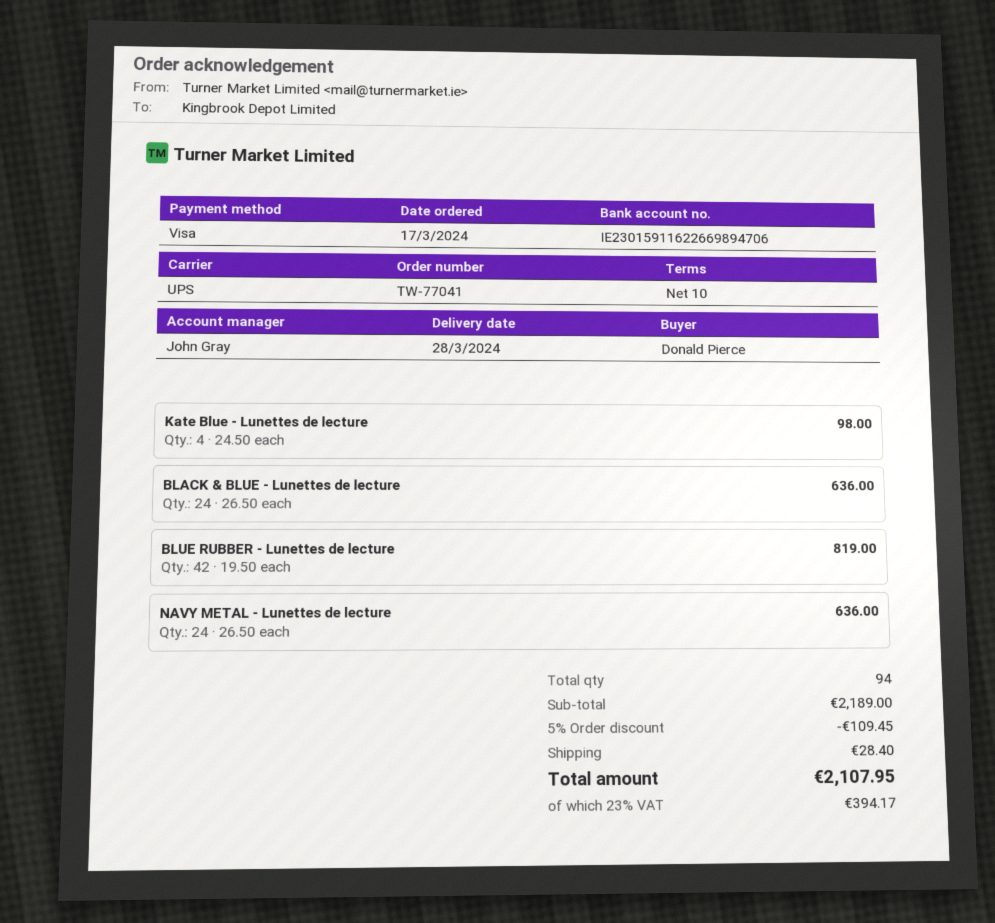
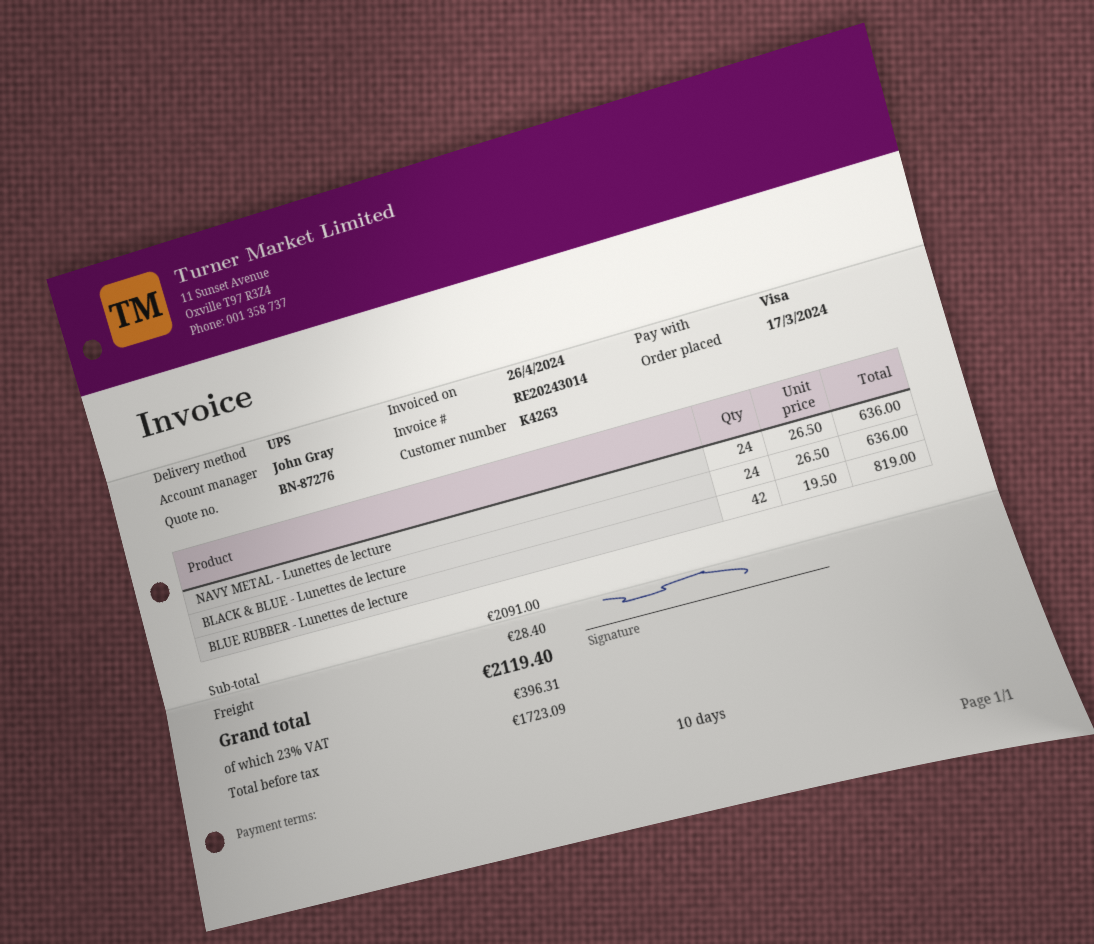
Kate Blue - Lunettes de lecture: 4 x 24.50 = 98.00 -> none
subtotal: 2189.00 -> 2091.00
discount: 5% = 109.45 -> none
tax: 23% = 394.17 -> 23% = 396.31
total: 2107.95 -> 2119.40

